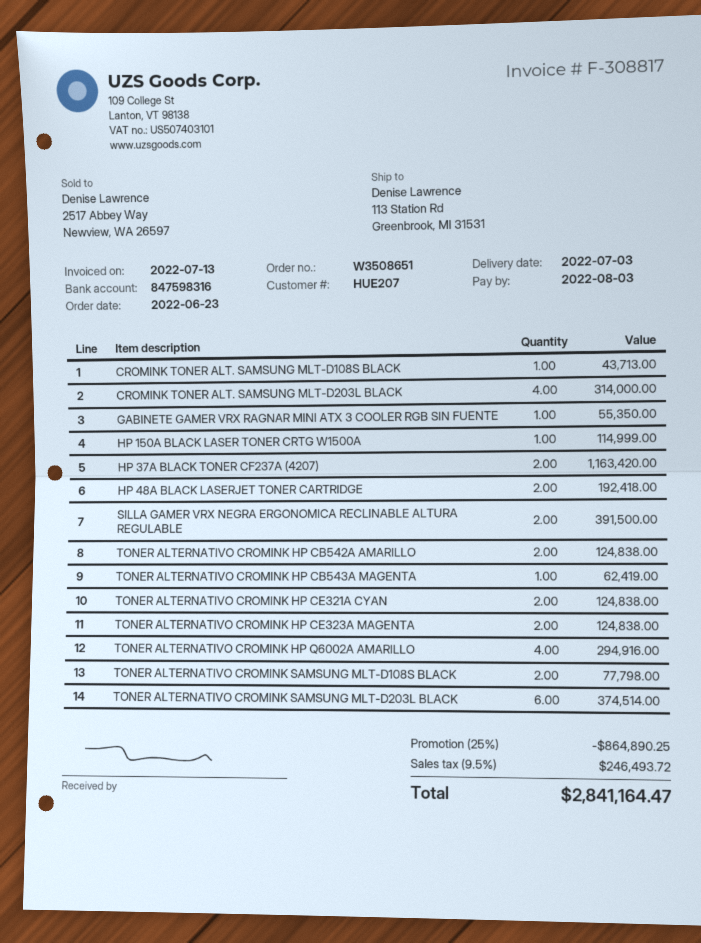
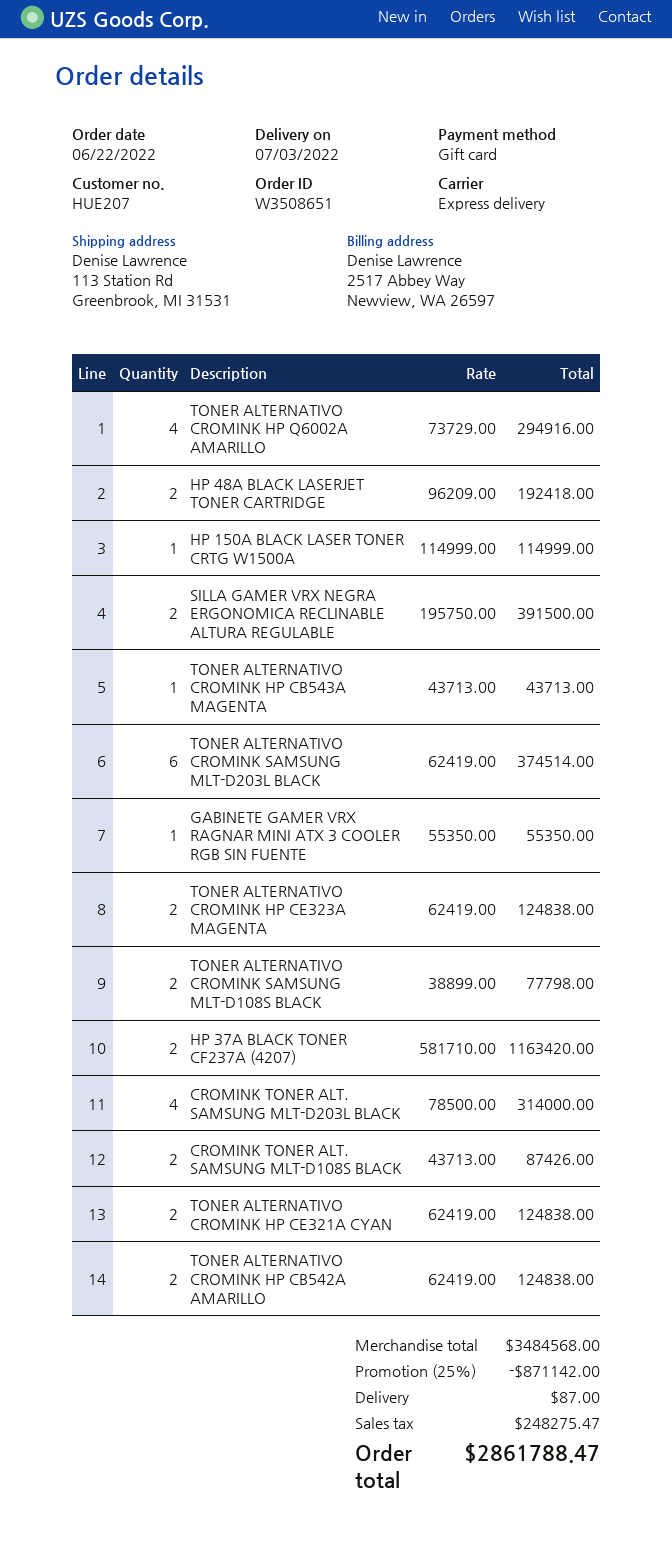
order date: 2022-06-23 -> 2022-06-22
CROMINK TONER ALT. SAMSUNG MLT-D108S BLACK: 1 for 43713.00 -> 2 for 87426.00
TONER ALTERNATIVO CROMINK HP CB543A MAGENTA: 1 for 62419.00 -> 1 for 43713.00
discount: 25% = 864890.25 -> 25% = 871142.00
shipping: none -> 87.00
tax: 246493.72 -> 248275.47
total: 2841164.47 -> 2861788.47

